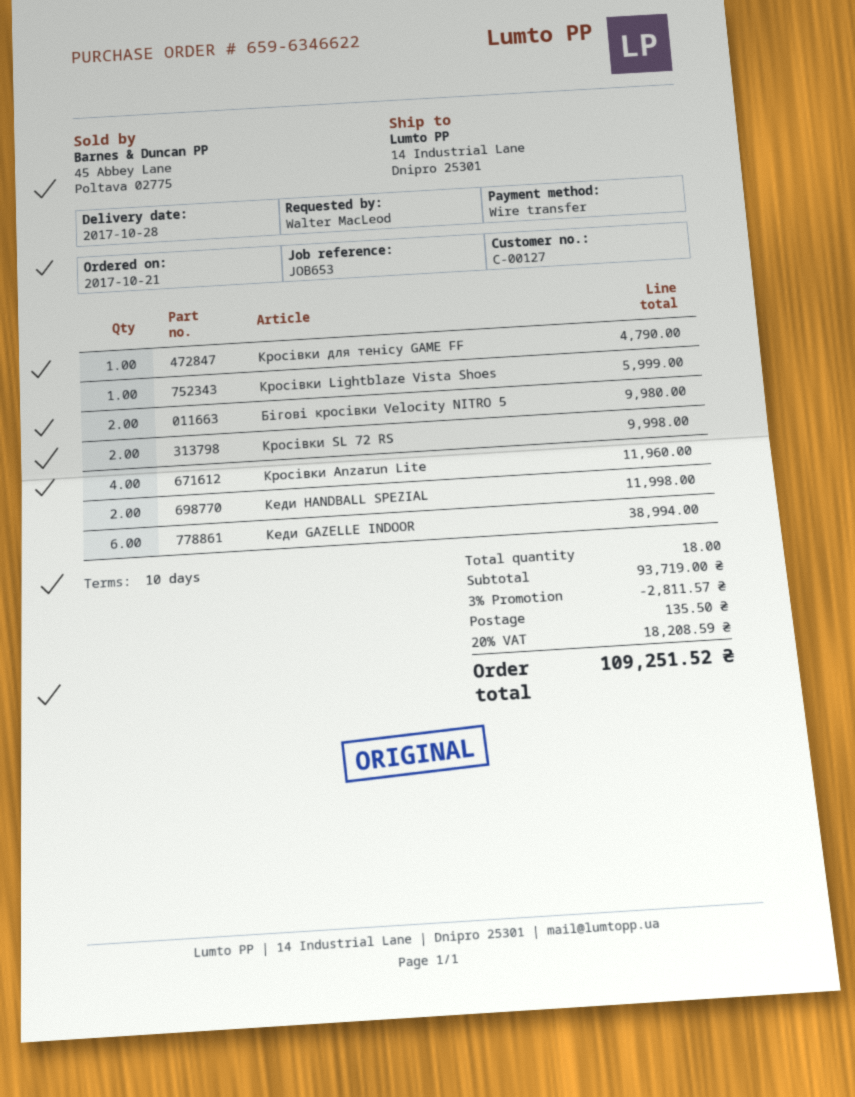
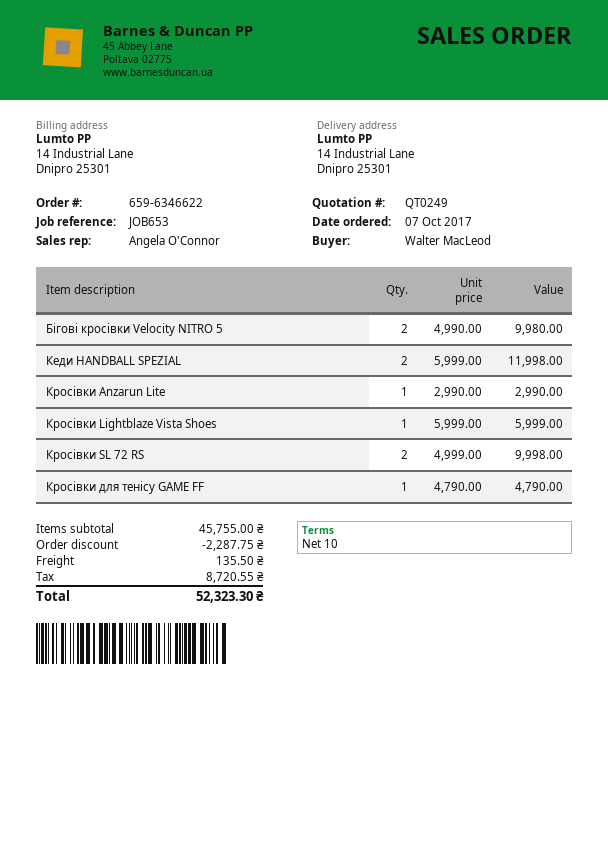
order date: 2017-10-21 -> 2017-10-07
Кросівки Anzarun Lite: 4 for 11960.00 -> 1 for 2990.00
Кеди GAZELLE INDOOR: 6 for 38994.00 -> none
subtotal: 93719.00 -> 45755.00
discount: 2811.57 -> 2287.75
tax: 18208.59 -> 8720.55
total: 109251.52 -> 52323.30

